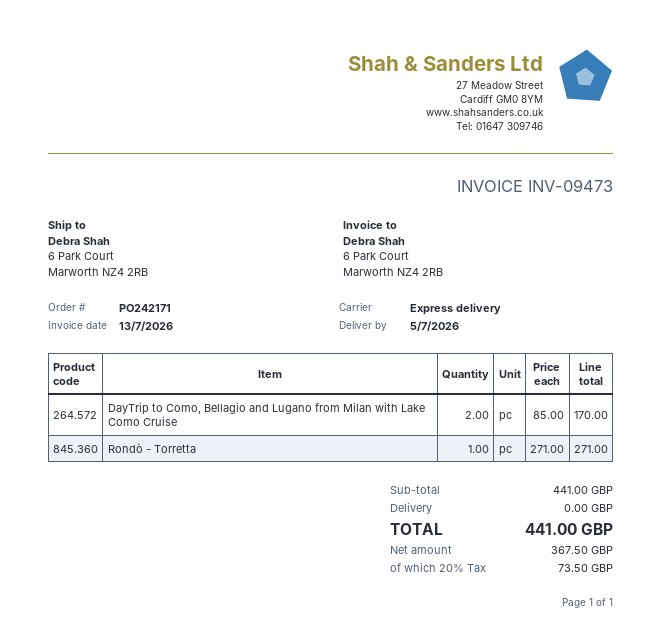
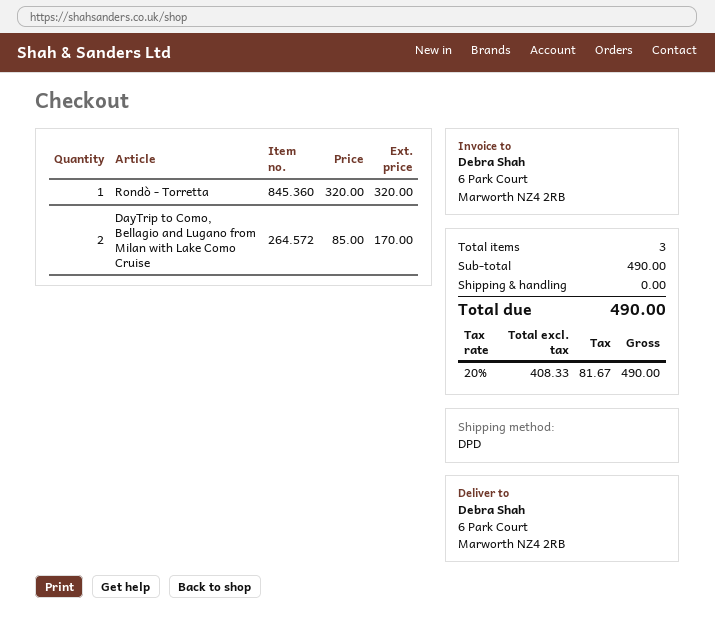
shipping method: express -> DPD
Rondò - Torretta: 1 x 271.00 = 271.00 -> 1 x 320.00 = 320.00
subtotal: 441.00 -> 490.00
net: 367.50 -> 408.33
tax: 20% = 73.50 -> 20% = 81.67
total: 441.00 -> 490.00

